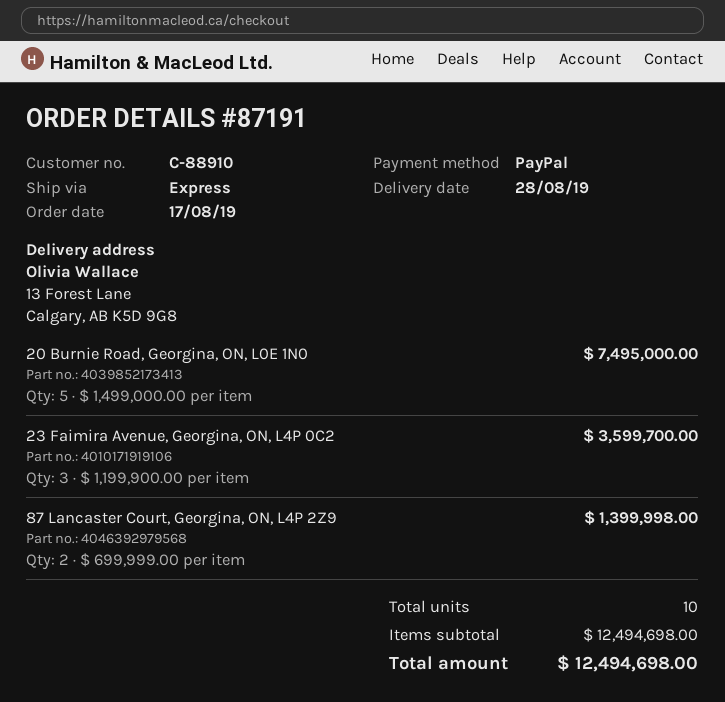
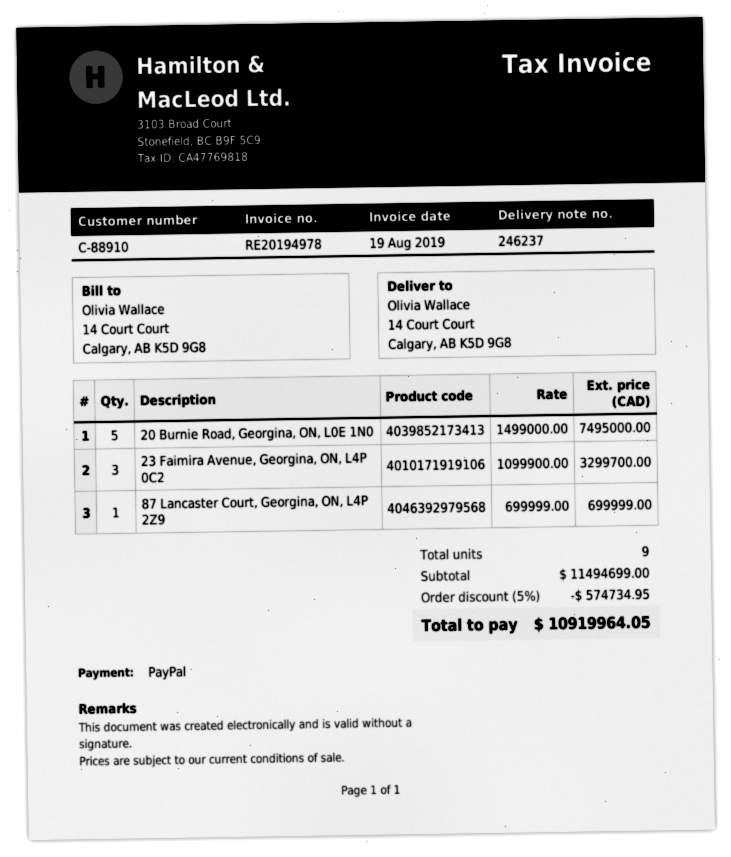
ship to: 13 Forest Lane, Calgary, AB K5D 9G8 -> 14 Court Court, Calgary, AB K5D 9G8
23 Faimira Avenue, Georgina, ON, L4P 0C2: 3 x 1199900.00 = 3599700.00 -> 3 x 1099900.00 = 3299700.00
87 Lancaster Court, Georgina, ON, L4P 2Z9: 2 x 699999.00 = 1399998.00 -> 1 x 699999.00 = 699999.00
total quantity: 10 -> 9
subtotal: 12494698.00 -> 11494699.00
discount: none -> 5% = 574734.95
total: 12494698.00 -> 10919964.05

